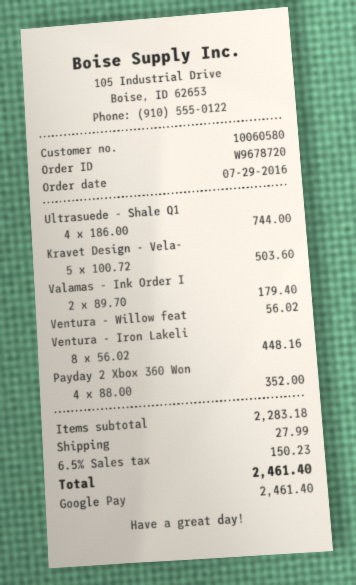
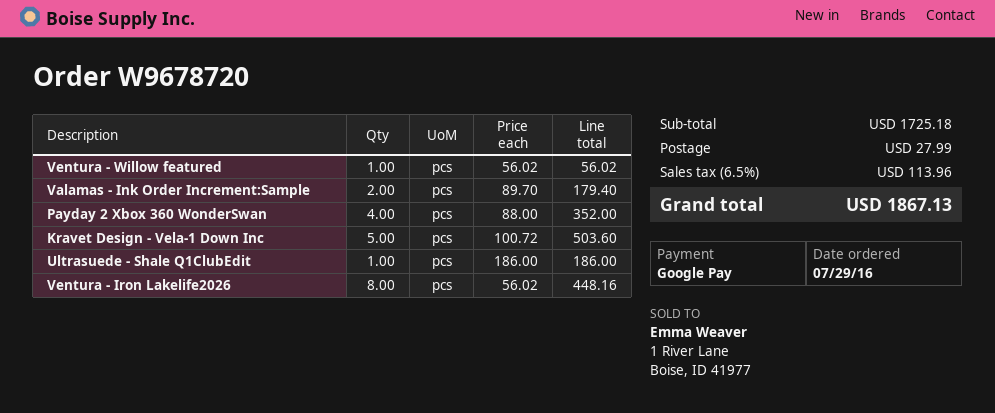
Ultrasuede - Shale Q1: 4 x 186.00 = 744.00 -> 1 x 186.00 = 186.00
subtotal: 2283.18 -> 1725.18
tax: 6.5% = 150.23 -> 6.5% = 113.96
total: 2461.40 -> 1867.13

